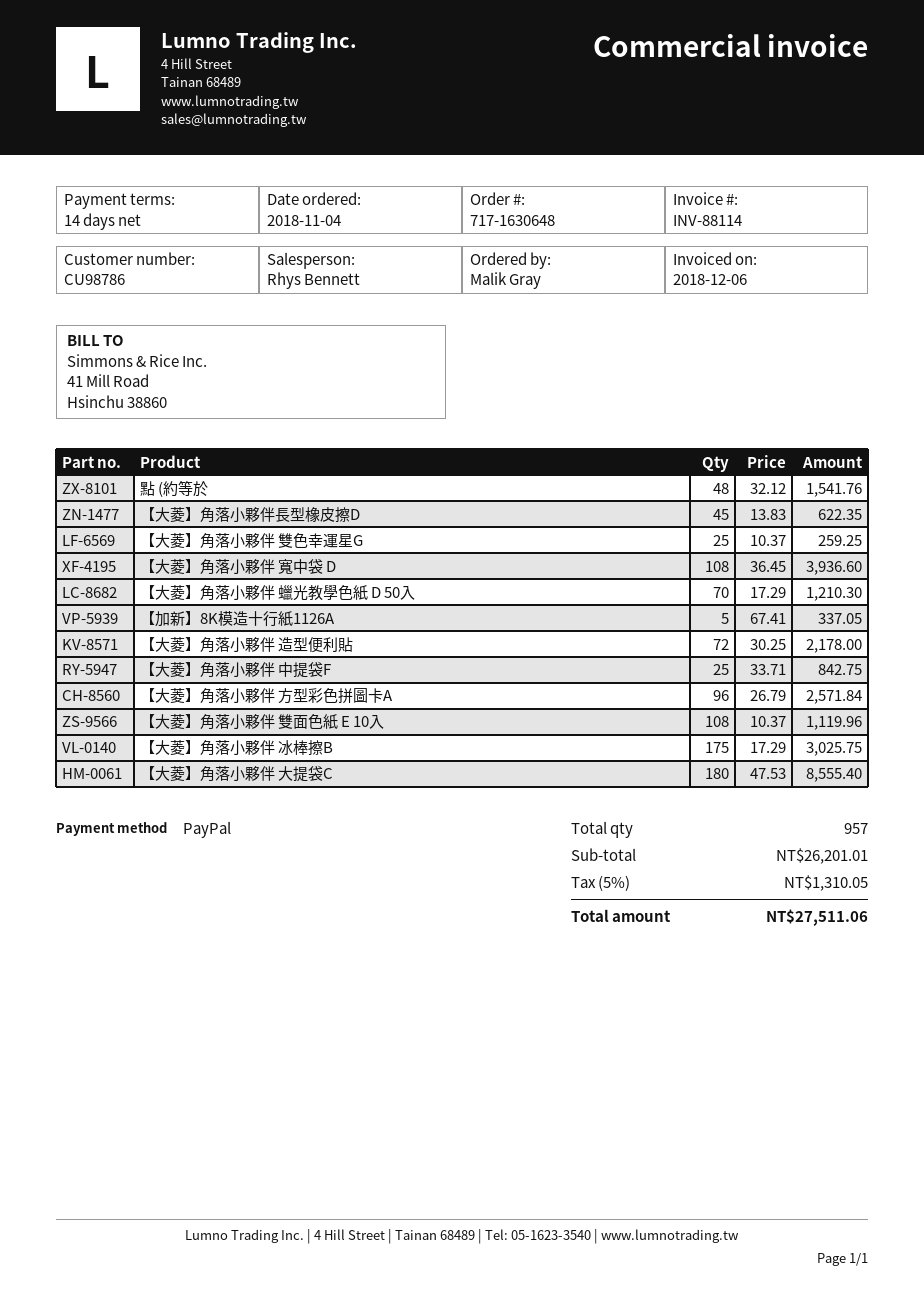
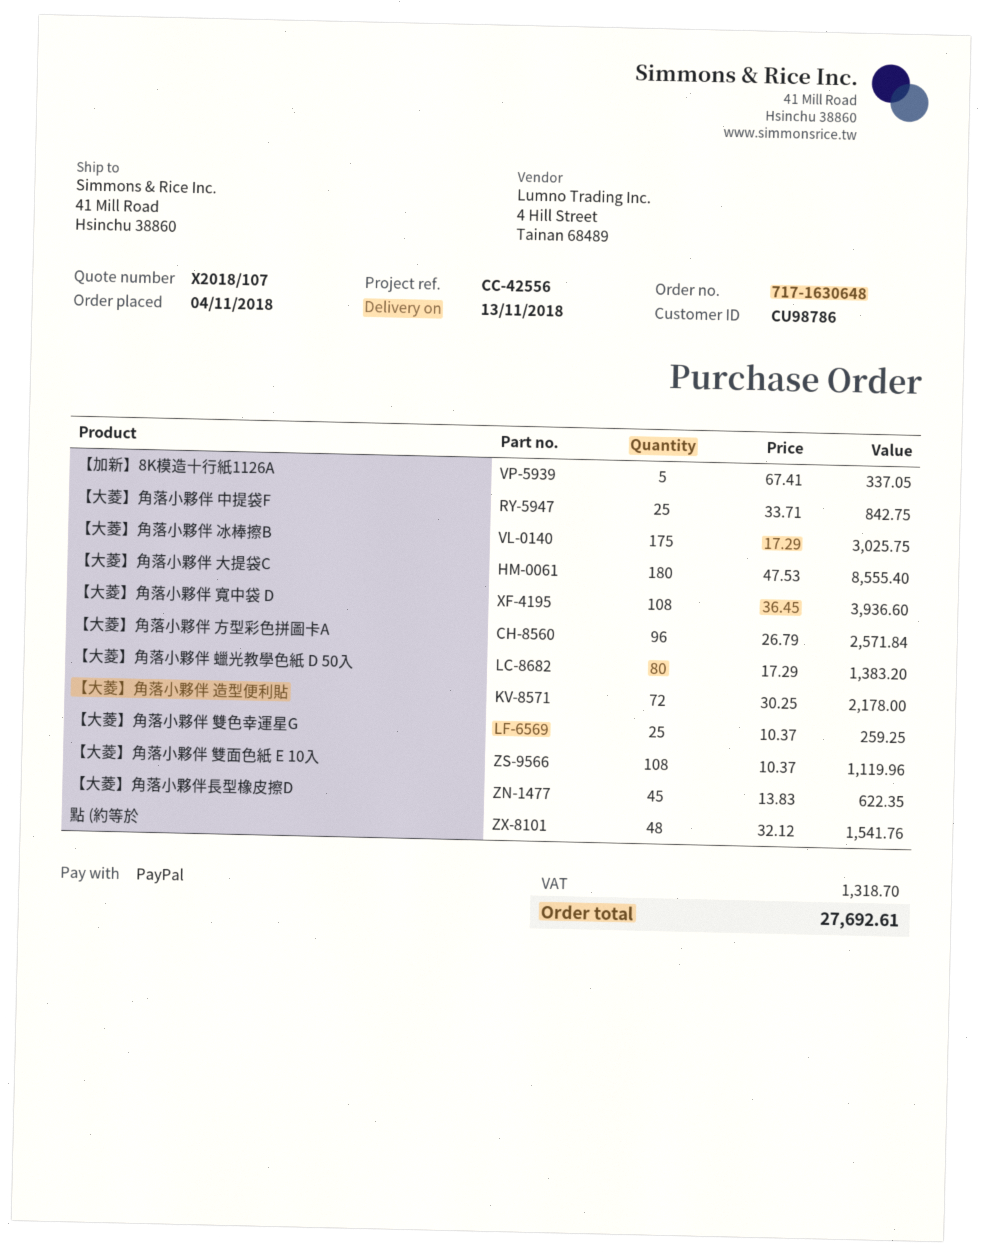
【大菱】角落小夥伴 蠟光教學色紙 D 50入: 70 x 17.29 = 1210.30 -> 80 x 17.29 = 1383.20
tax: 1310.05 -> 1318.70
total: 27511.06 -> 27692.61

